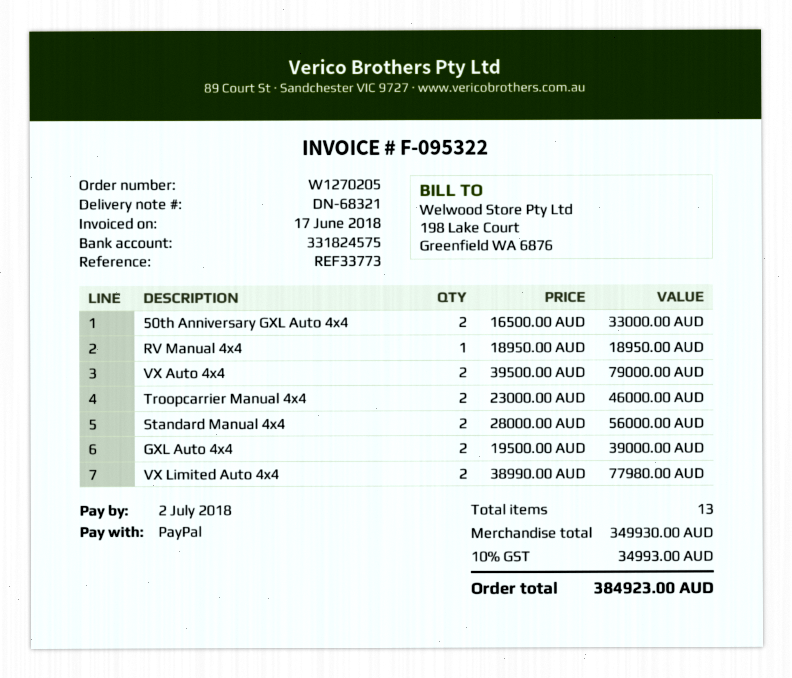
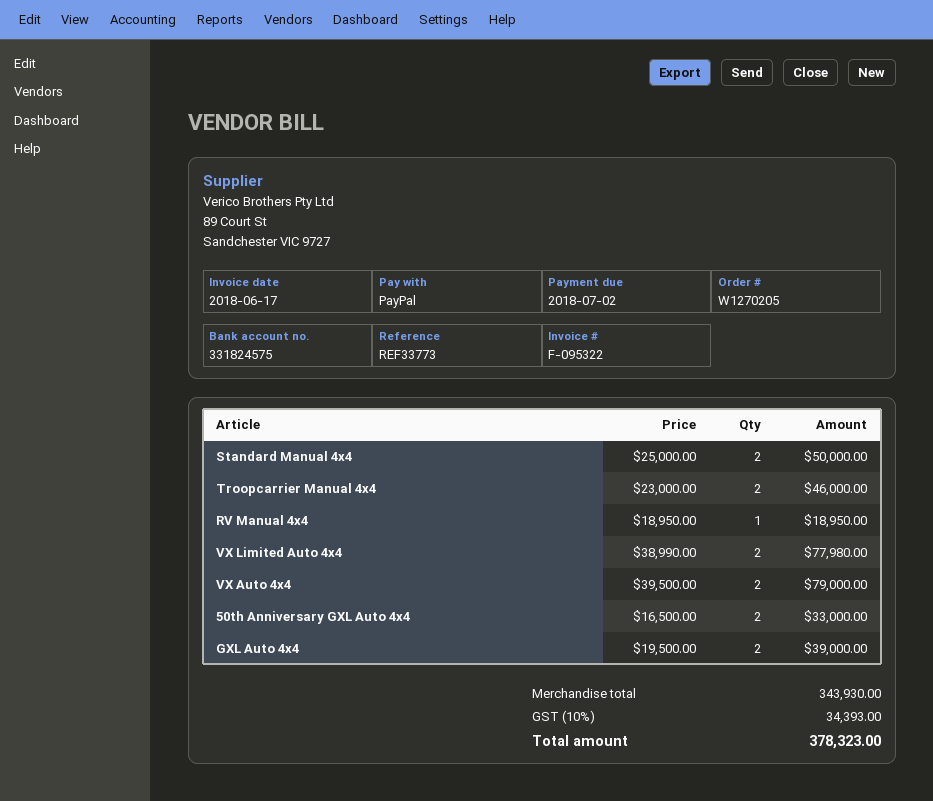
Standard Manual 4x4: 2 x 28000.00 = 56000.00 -> 2 x 25000.00 = 50000.00
subtotal: 349930.00 -> 343930.00
tax: 10% = 34993.00 -> 10% = 34393.00
total: 384923.00 -> 378323.00

